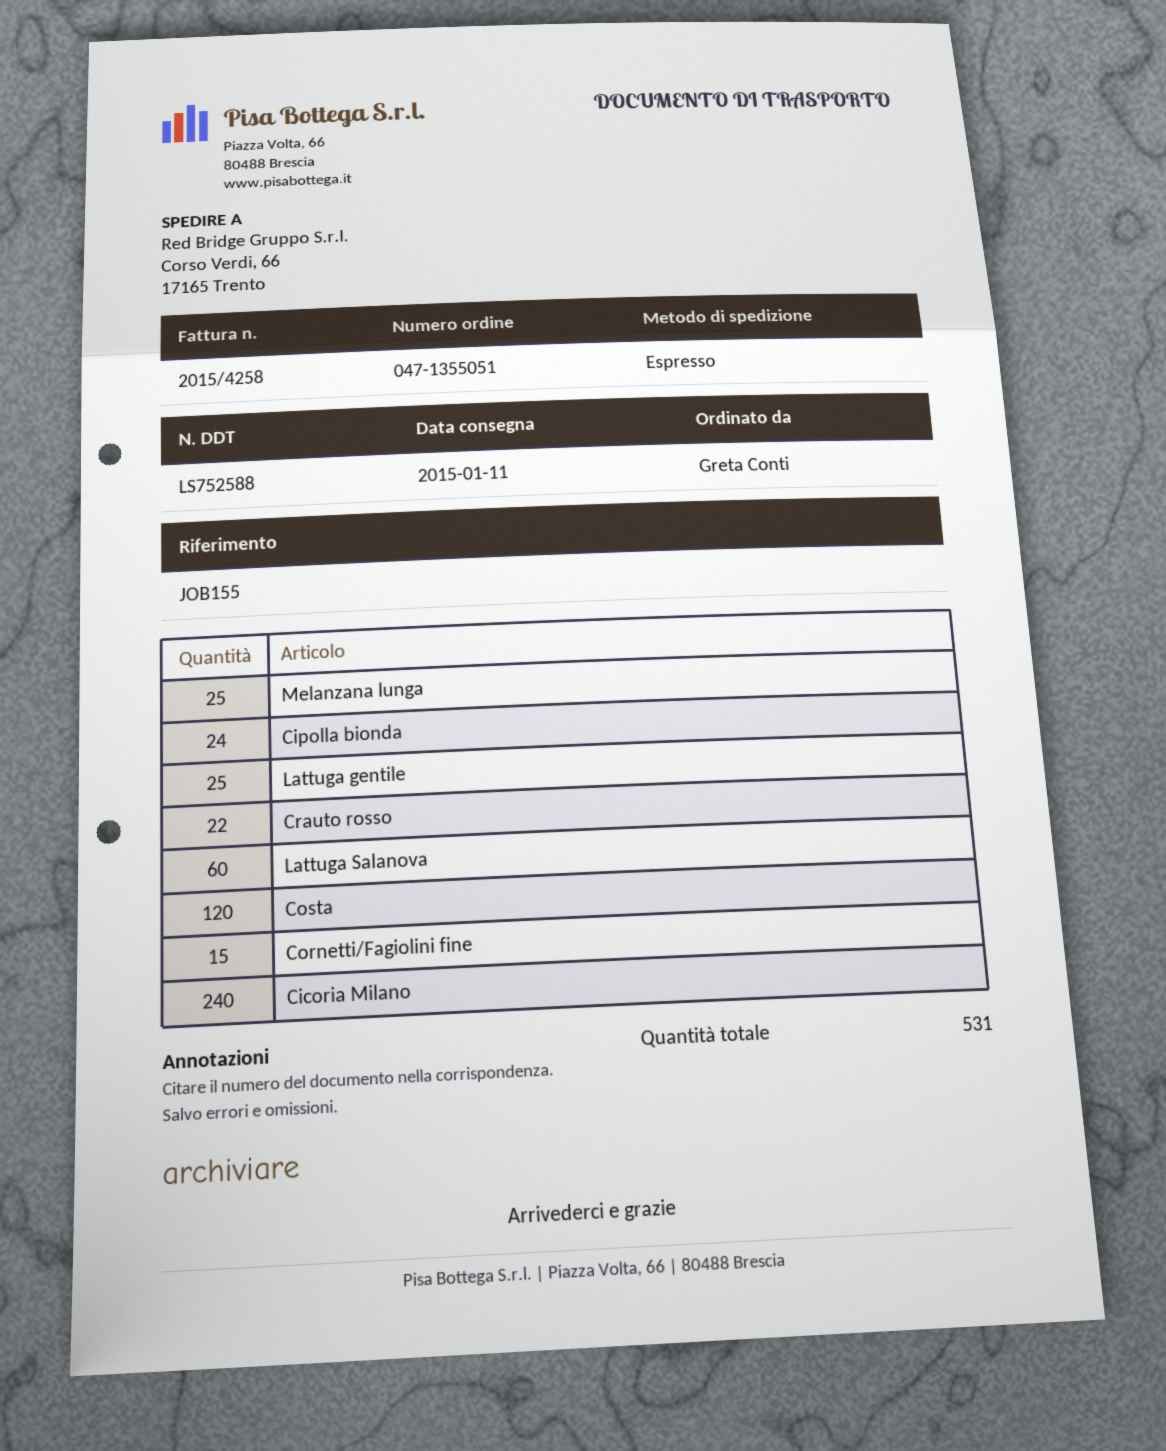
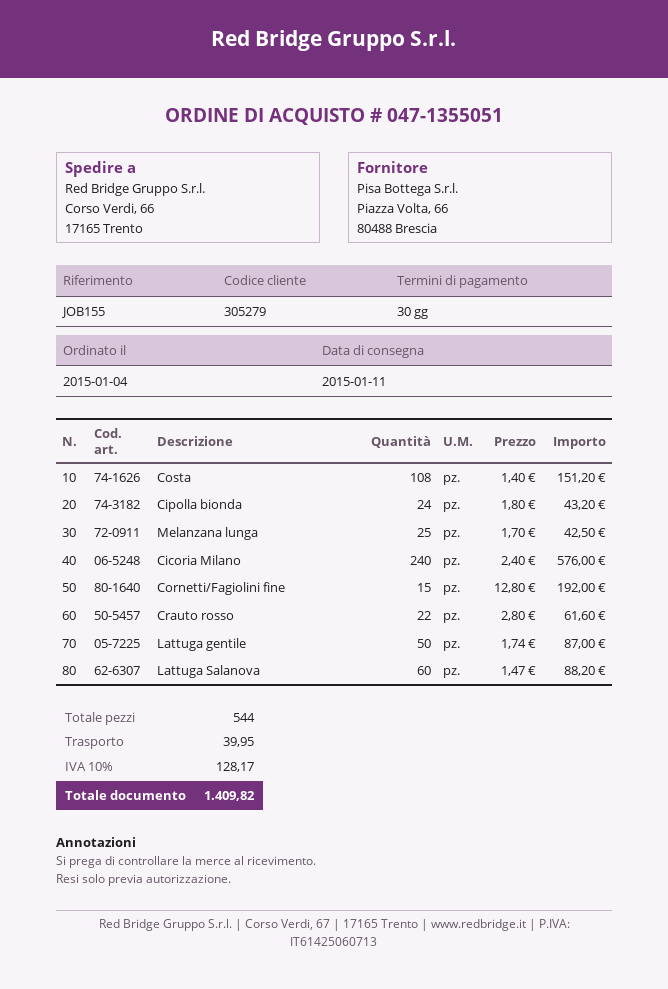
Lattuga gentile: 25 -> 50
Costa: 120 -> 108
total quantity: 531 -> 544

